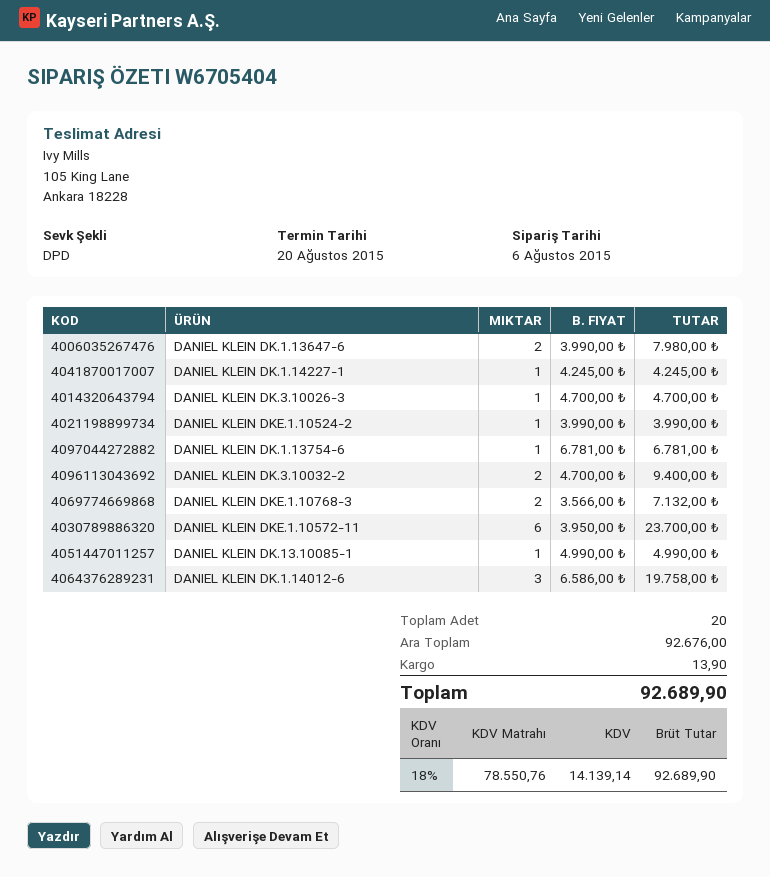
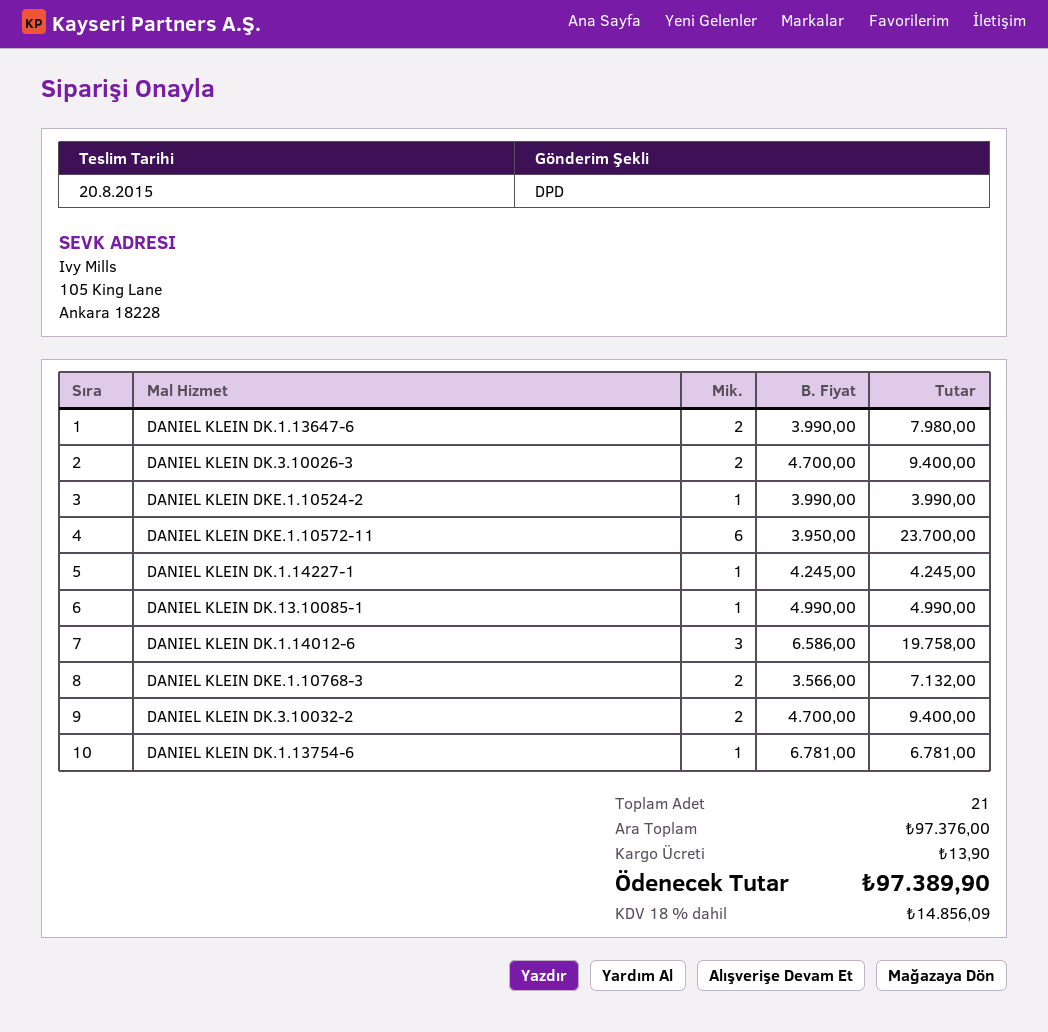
DANIEL KLEIN DK.3.10026-3: 1 x 4700.00 = 4700.00 -> 2 x 4700.00 = 9400.00
total quantity: 20 -> 21
subtotal: 92676.00 -> 97376.00
tax: 18% = 14139.14 -> 18% = 14856.09
total: 92689.90 -> 97389.90

